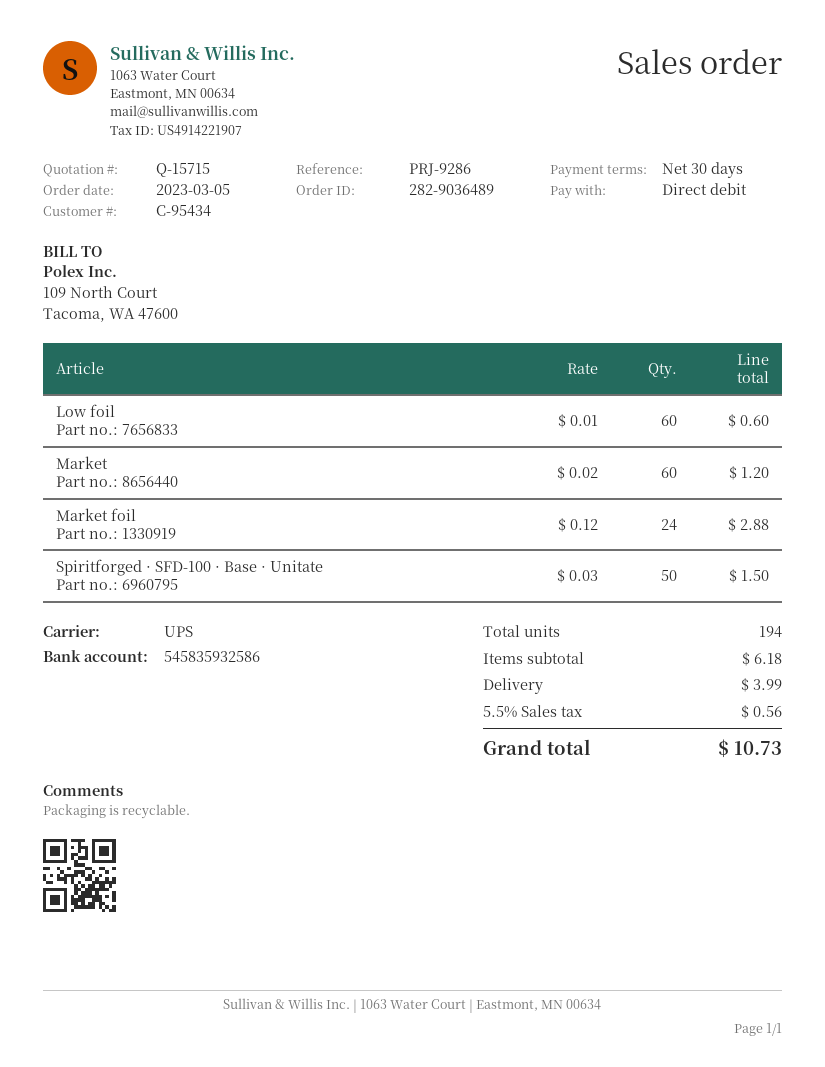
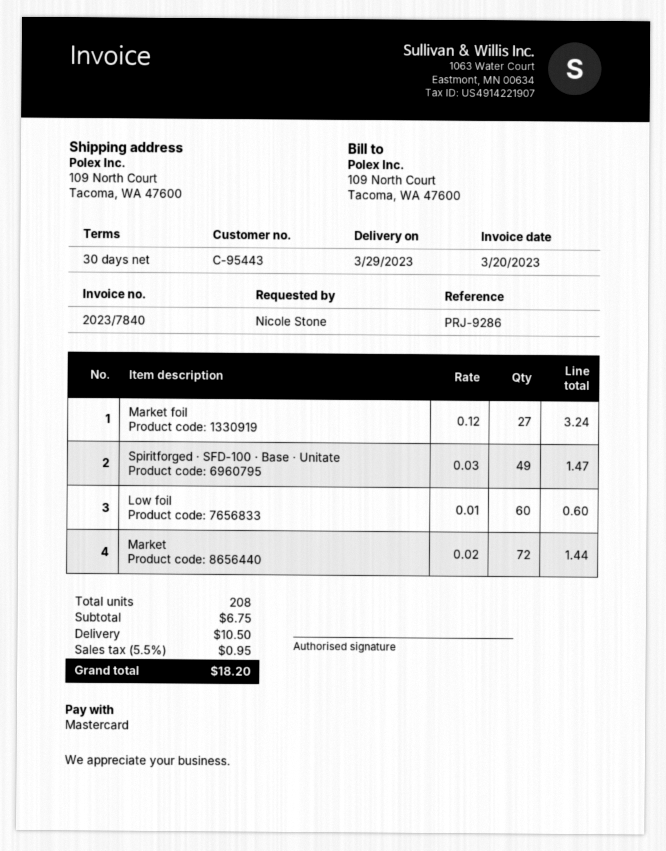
customer number: C-95434 -> C-95443
payment method: direct debit -> Mastercard
Market: 60 x 0.02 = 1.20 -> 72 x 0.02 = 1.44
Market foil: 24 x 0.12 = 2.88 -> 27 x 0.12 = 3.24
Spiritforged · SFD-100 · Base · Unitate: 50 x 0.03 = 1.50 -> 49 x 0.03 = 1.47
total quantity: 194 -> 208
subtotal: 6.18 -> 6.75
shipping: 3.99 -> 10.50
tax: 5.5% = 0.56 -> 5.5% = 0.95
total: 10.73 -> 18.20

